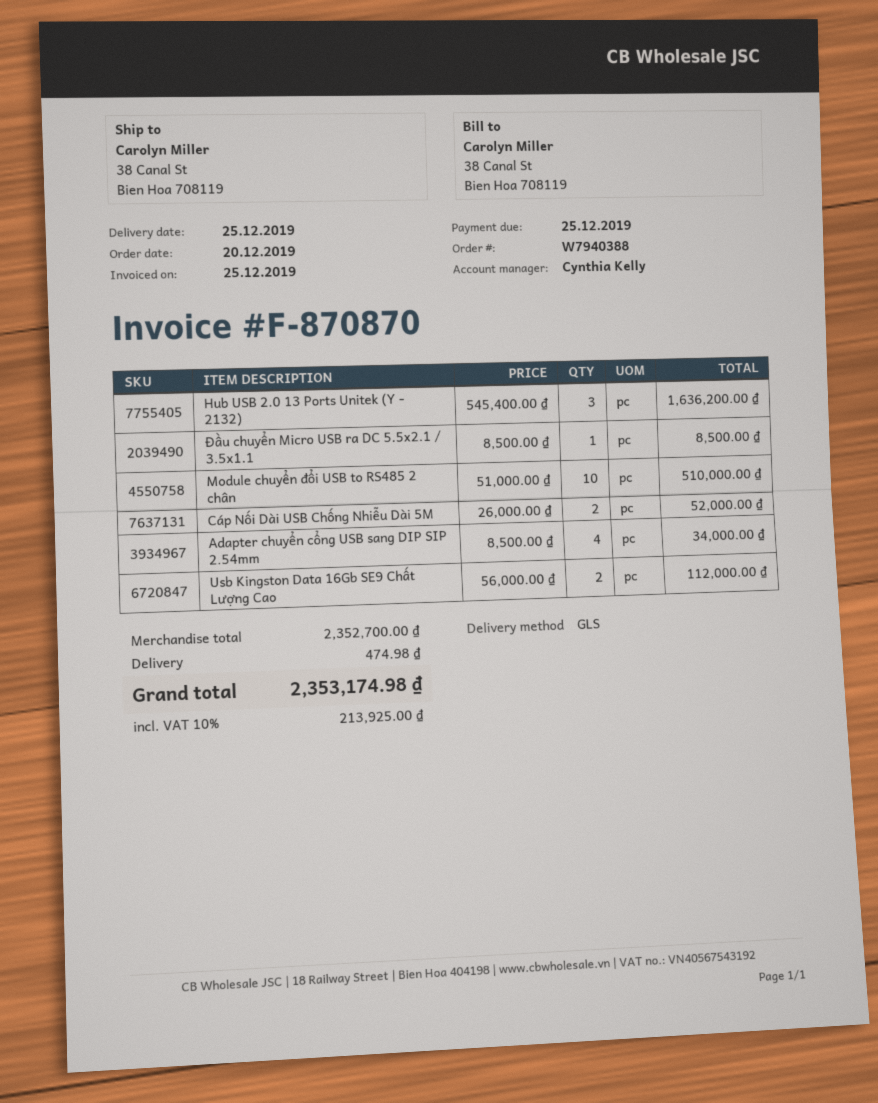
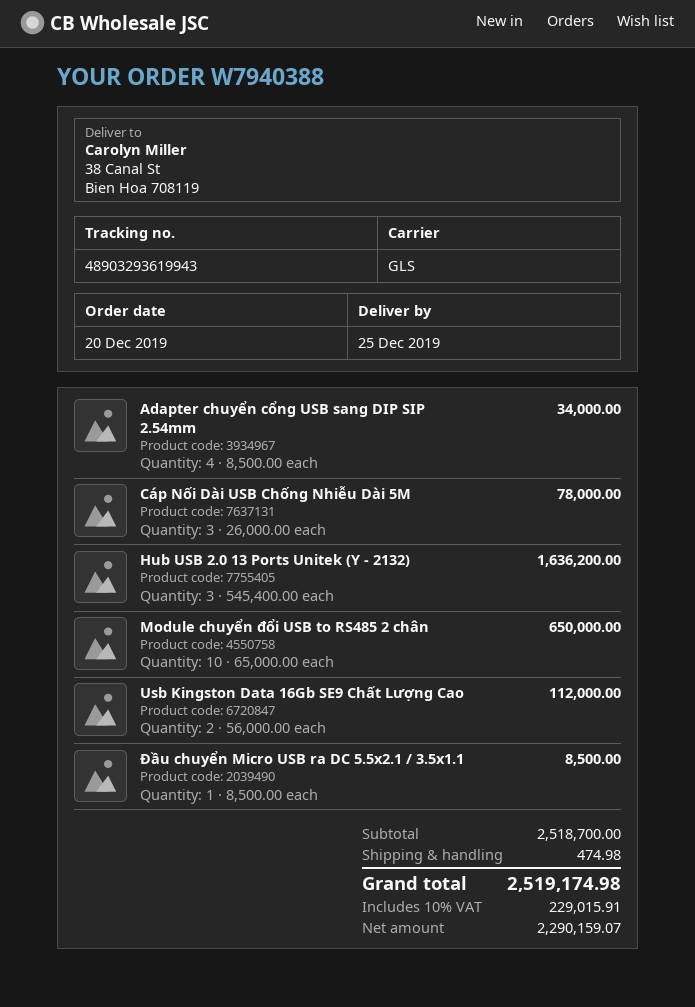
Module chuyển đổi USB to RS485 2 chân: 10 x 51000.00 = 510000.00 -> 10 x 65000.00 = 650000.00
Cáp Nối Dài USB Chống Nhiễu Dài 5M: 2 x 26000.00 = 52000.00 -> 3 x 26000.00 = 78000.00
subtotal: 2352700.00 -> 2518700.00
tax: 10% = 213925.00 -> 10% = 229015.91
total: 2353174.98 -> 2519174.98

